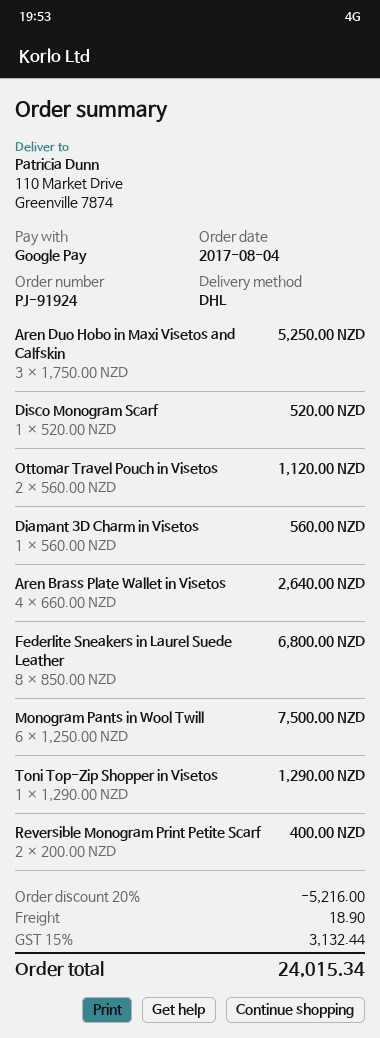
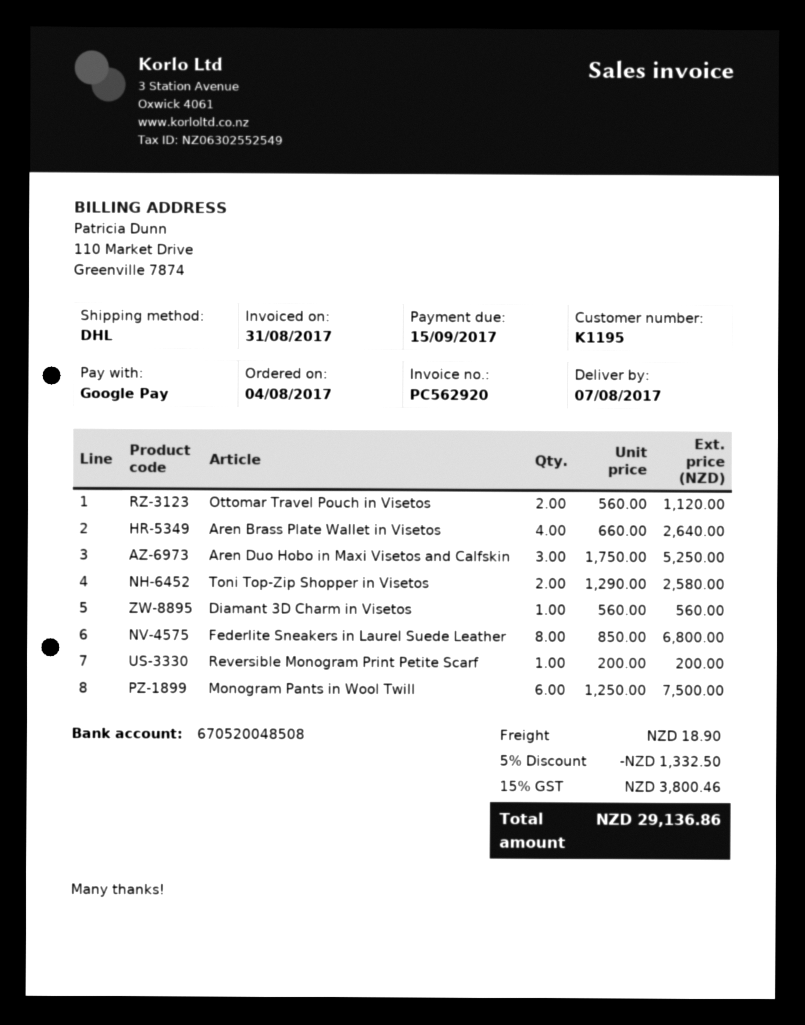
Disco Monogram Scarf: 1 x 520.00 = 520.00 -> none
Toni Top-Zip Shopper in Visetos: 1 x 1290.00 = 1290.00 -> 2 x 1290.00 = 2580.00
Reversible Monogram Print Petite Scarf: 2 x 200.00 = 400.00 -> 1 x 200.00 = 200.00
discount: 20% = 5216.00 -> 5% = 1332.50
tax: 15% = 3132.44 -> 15% = 3800.46
total: 24015.34 -> 29136.86

